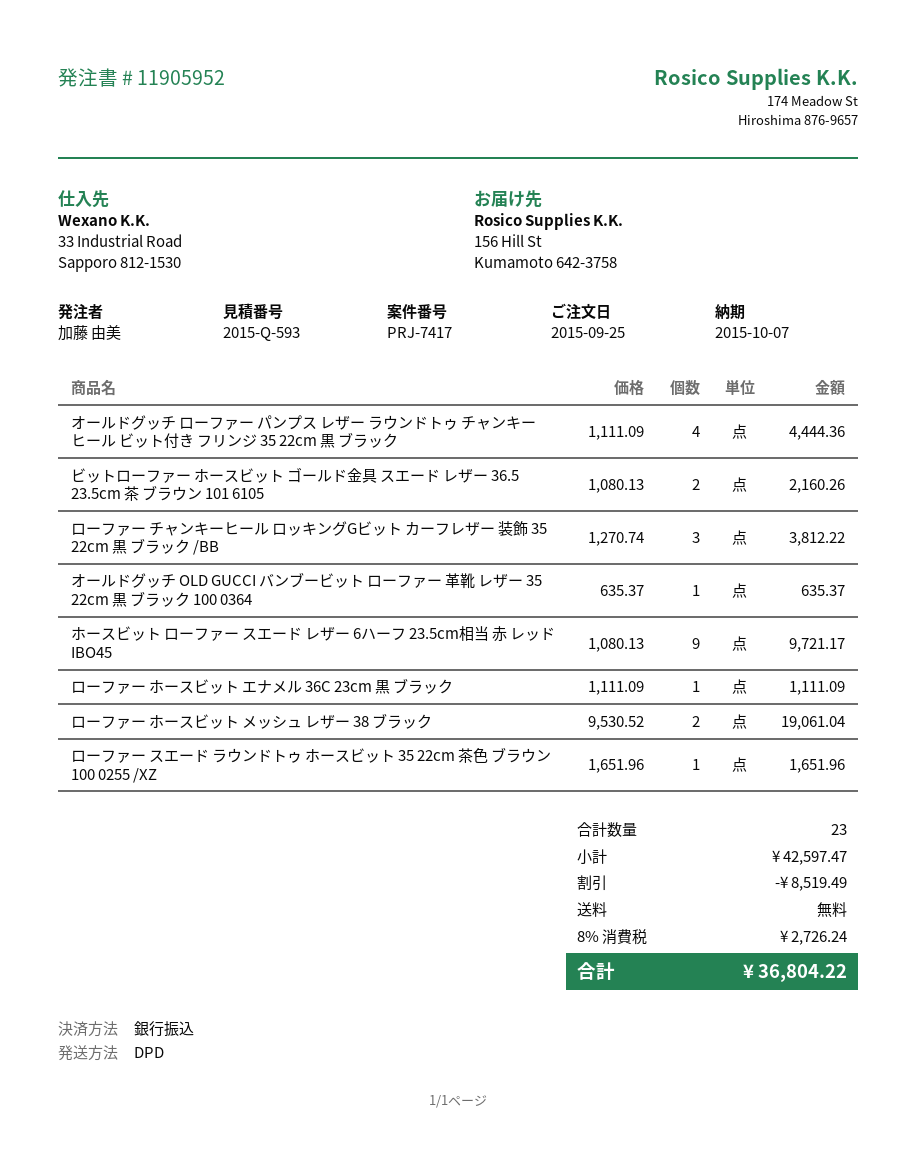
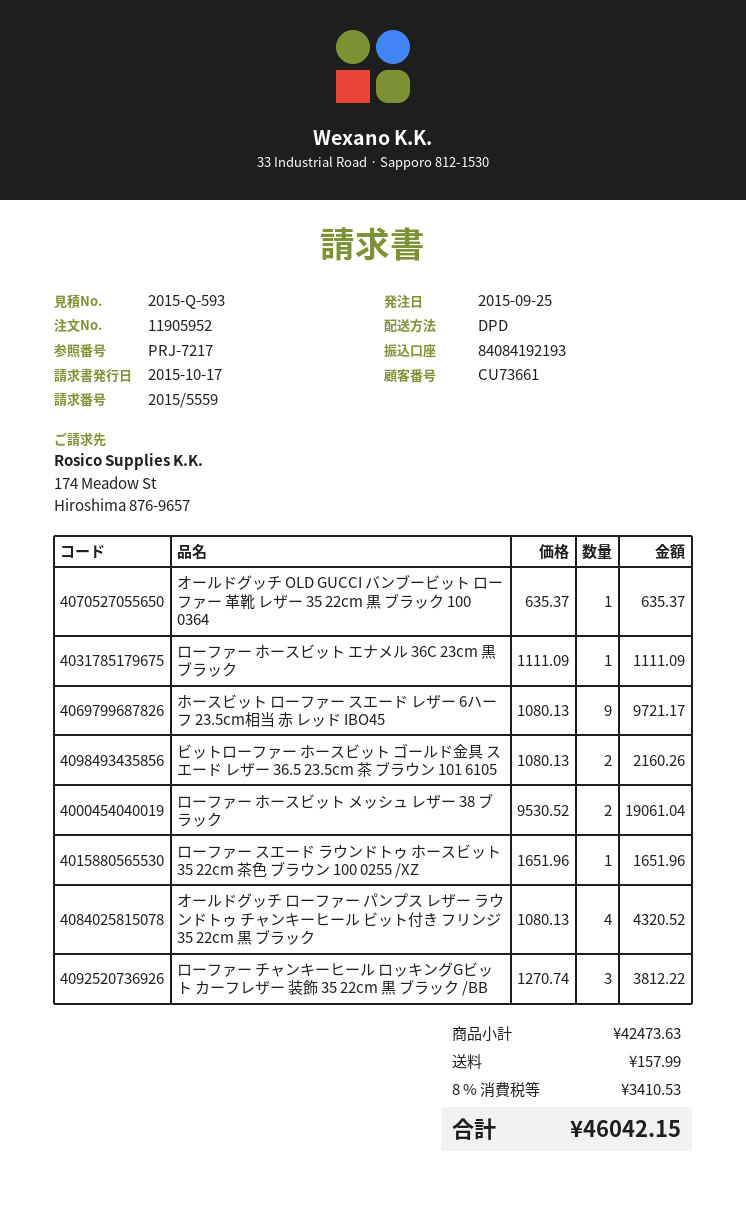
reference: PRJ-7417 -> PRJ-7217
オールドグッチ ローファー パンプス レザー ラウンドトゥ チャンキーヒール ビット付き フリンジ 35 22cm 黒 ブラック: 4 x 1111.09 = 4444.36 -> 4 x 1080.13 = 4320.52
subtotal: 42597.47 -> 42473.63
discount: 8519.49 -> none
shipping: 0.00 -> 157.99
tax: 8% = 2726.24 -> 8% = 3410.53
total: 36804.22 -> 46042.15

